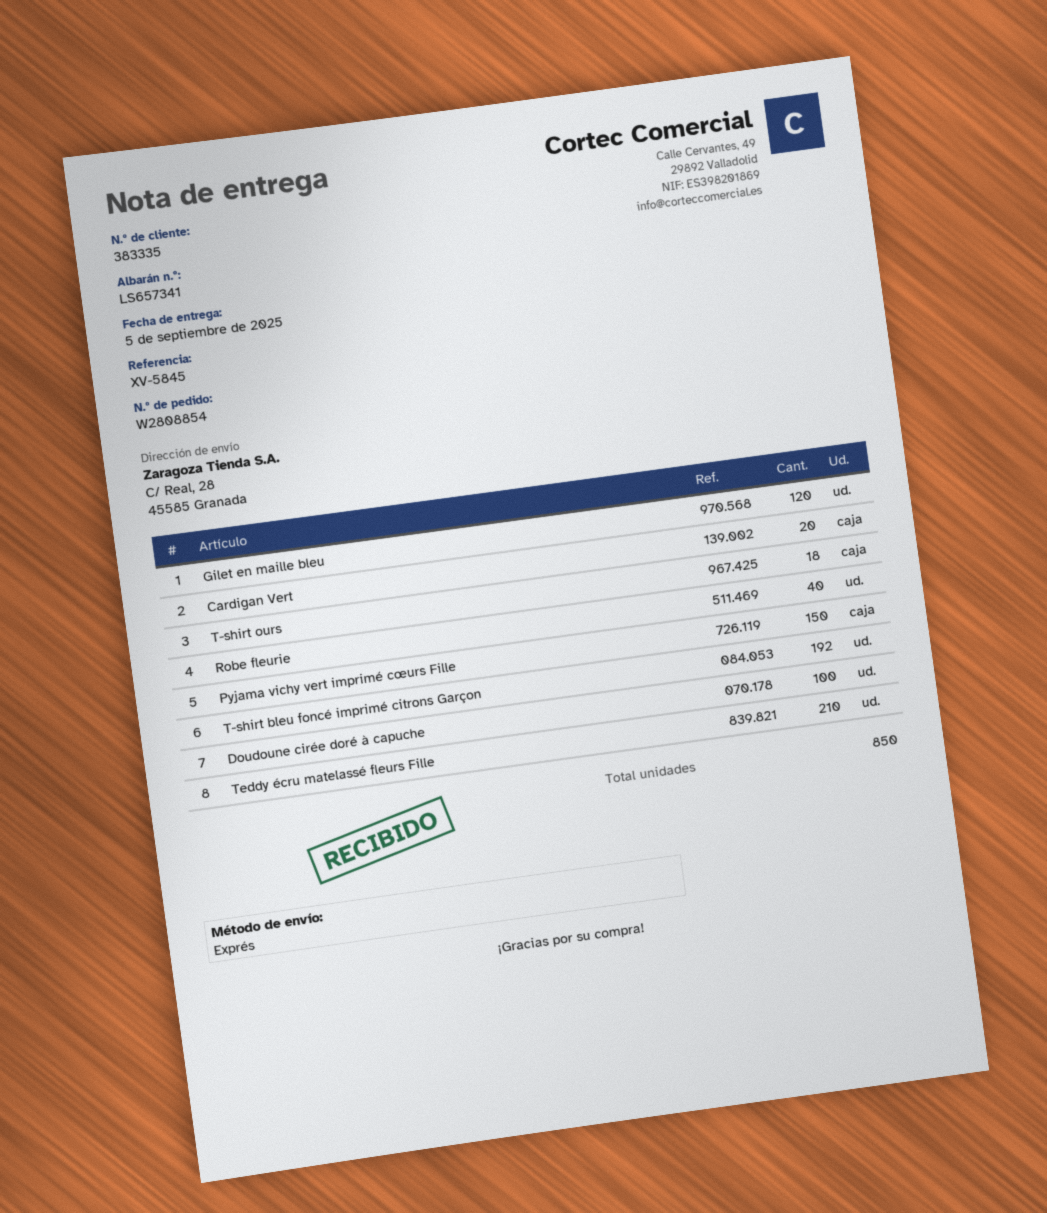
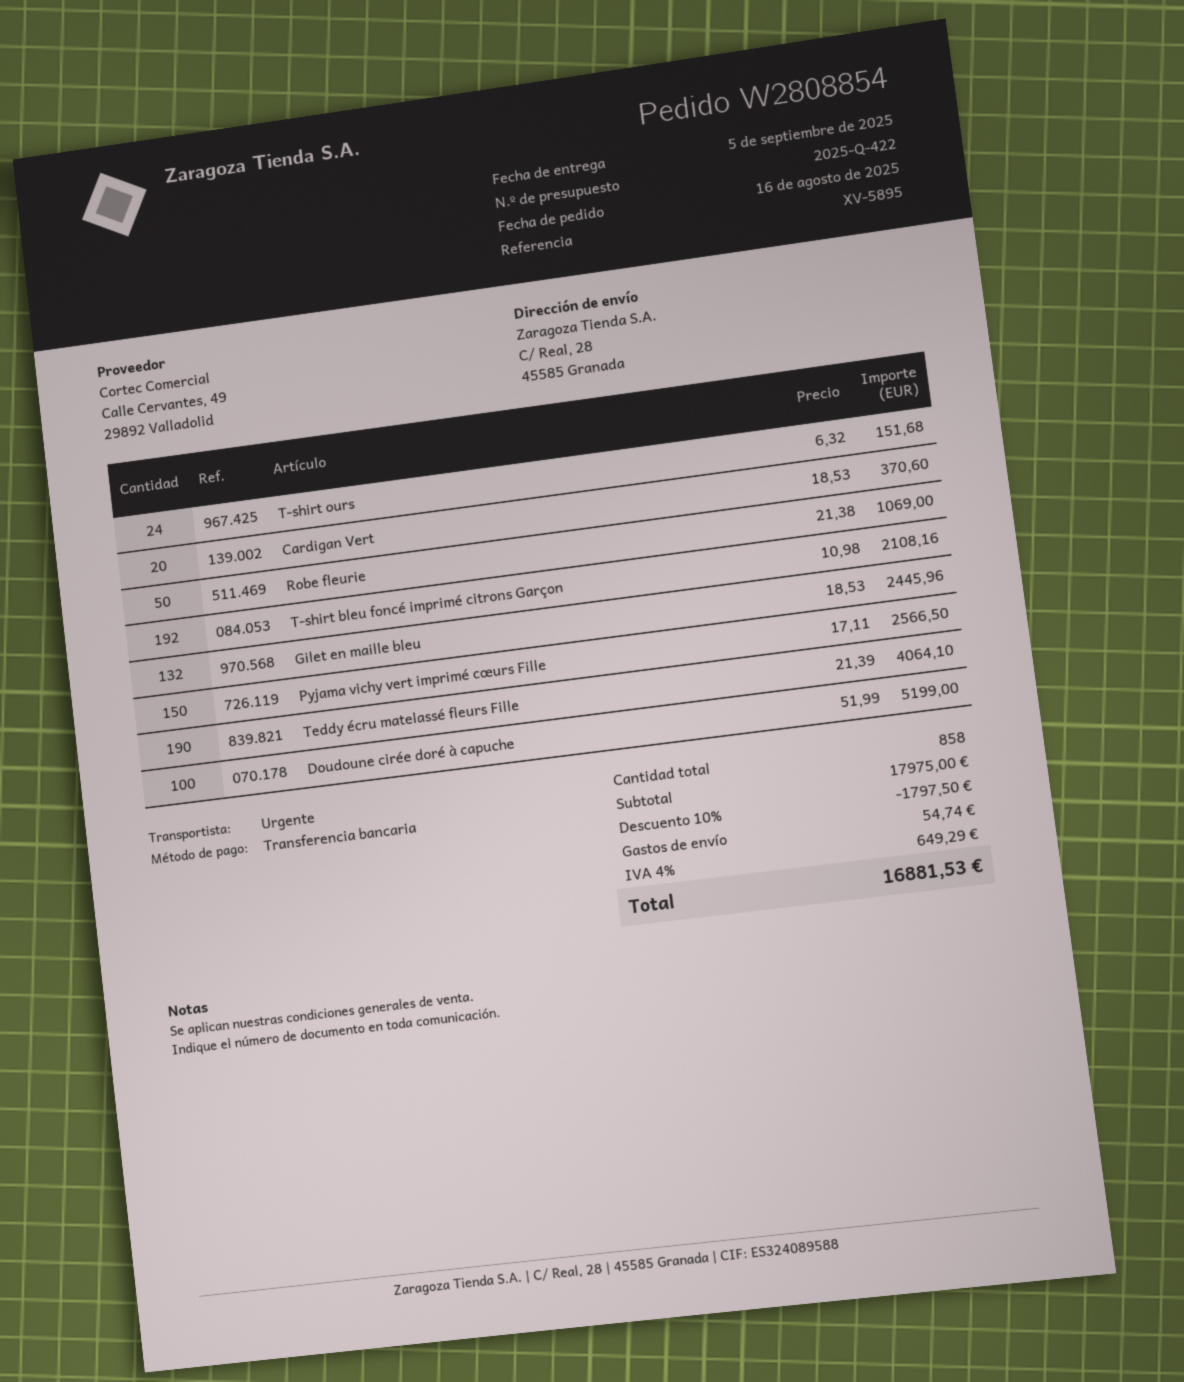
reference: XV-5845 -> XV-5895
Gilet en maille bleu: 120 -> 132
T-shirt ours: 18 -> 24
Robe fleurie: 40 -> 50
Teddy écru matelassé fleurs Fille: 210 -> 190
total quantity: 850 -> 858

